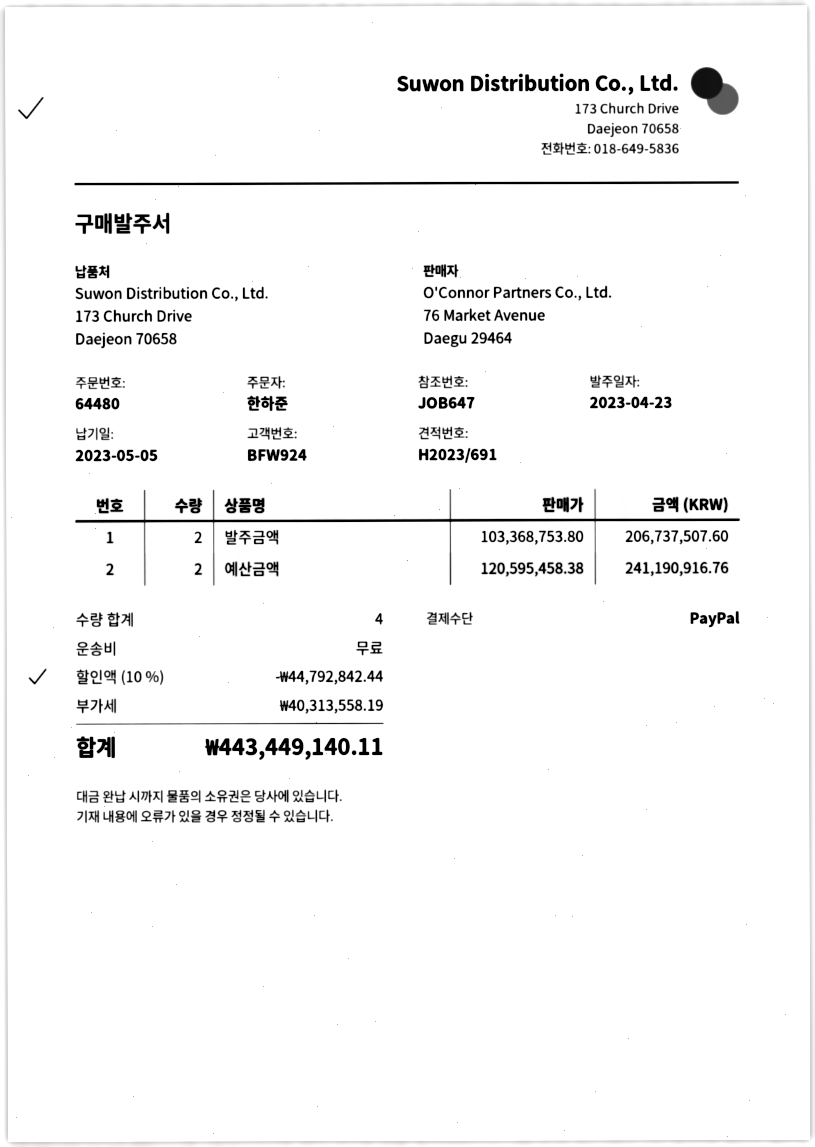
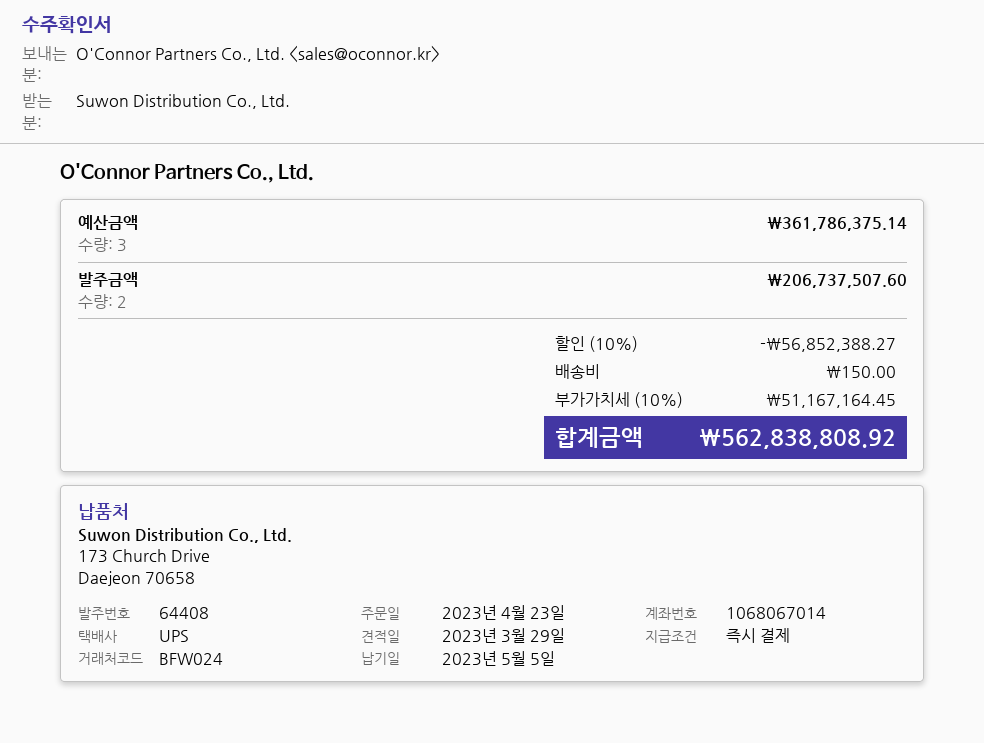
order number: 64480 -> 64408
customer number: BFW924 -> BFW024
예산금액: 2 for 241190916.76 -> 3 for 361786375.14
discount: 10% = 44792842.44 -> 10% = 56852388.27
shipping: 0.00 -> 150.00
tax: 40313558.19 -> 51167164.45
total: 443449140.11 -> 562838808.92

